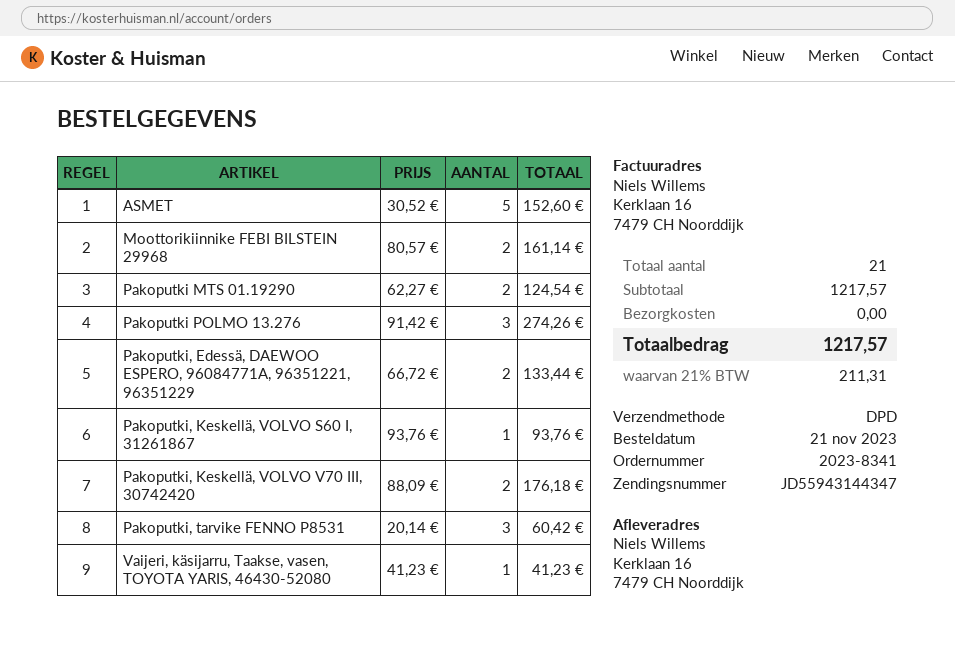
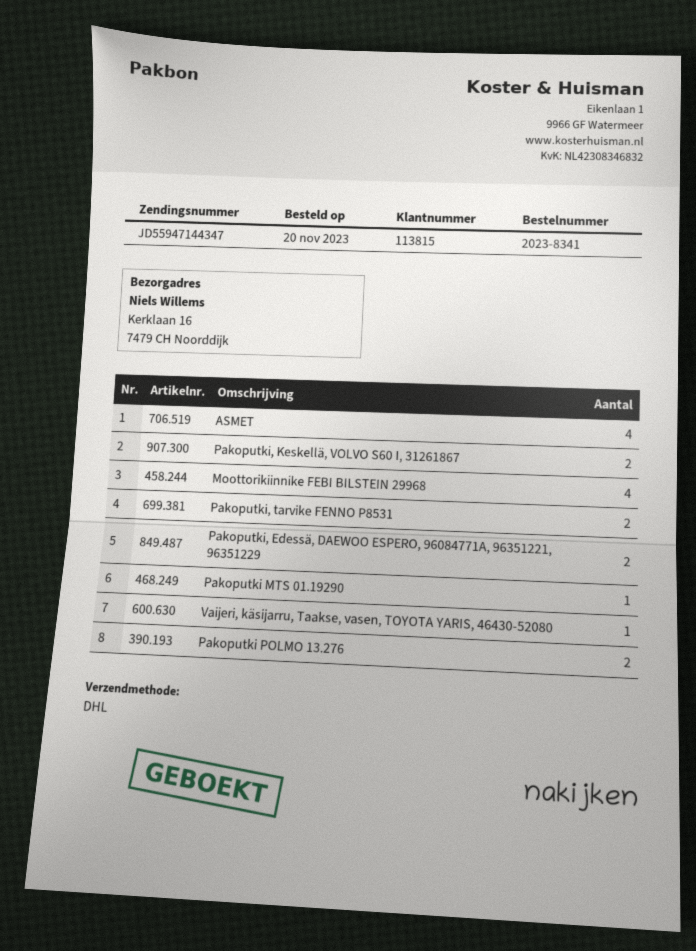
order date: 2023-11-21 -> 2023-11-20
shipping method: DPD -> DHL
tracking number: JD55943144347 -> JD55947144347
ASMET: 5 -> 4
Moottorikiinnike FEBI BILSTEIN 29968: 2 -> 4
Pakoputki MTS 01.19290: 2 -> 1
Pakoputki POLMO 13.276: 3 -> 2
Pakoputki, Keskellä, VOLVO S60 I, 31261867: 1 -> 2
Pakoputki, Keskellä, VOLVO V70 III, 30742420: 2 -> none
Pakoputki, tarvike FENNO P8531: 3 -> 2

